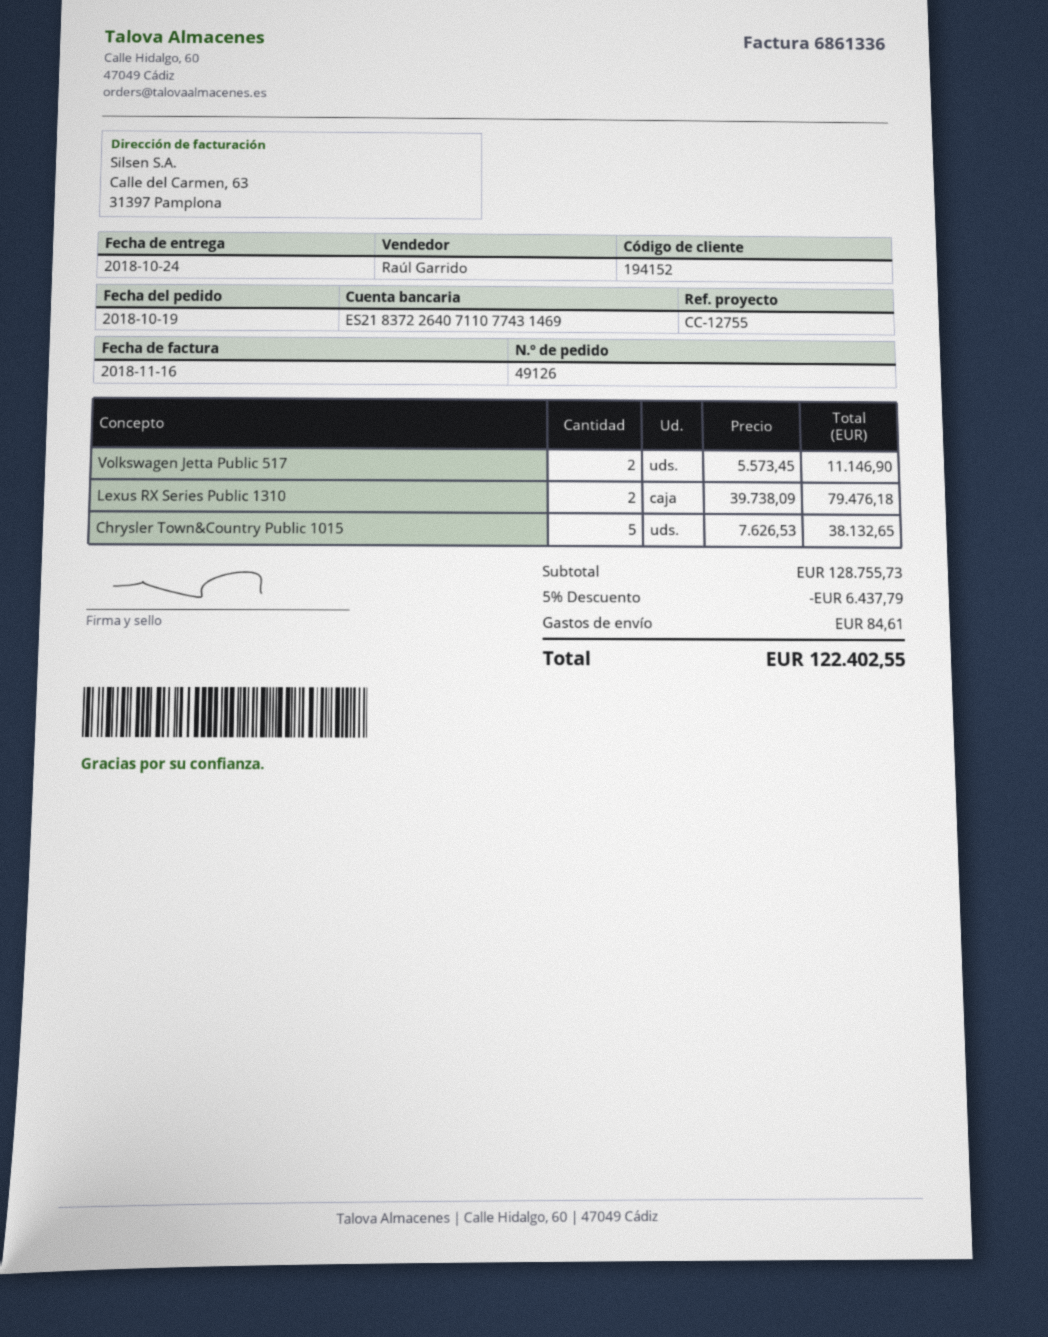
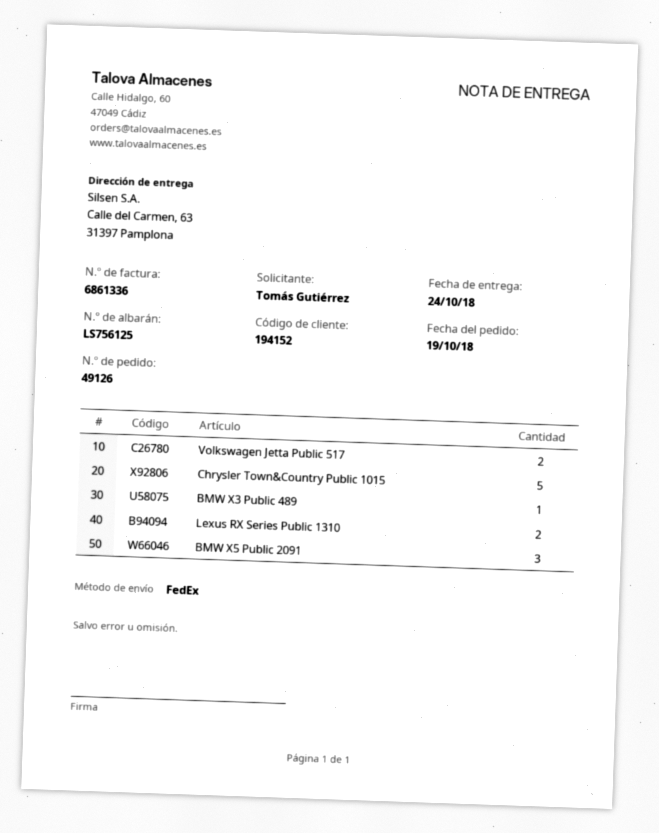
BMW X3 Public 489: none -> 1
BMW X5 Public 2091: none -> 3

